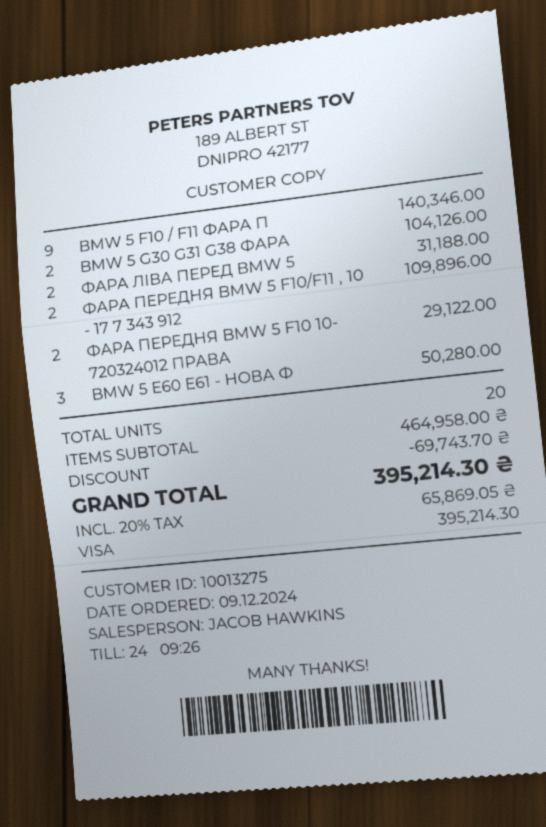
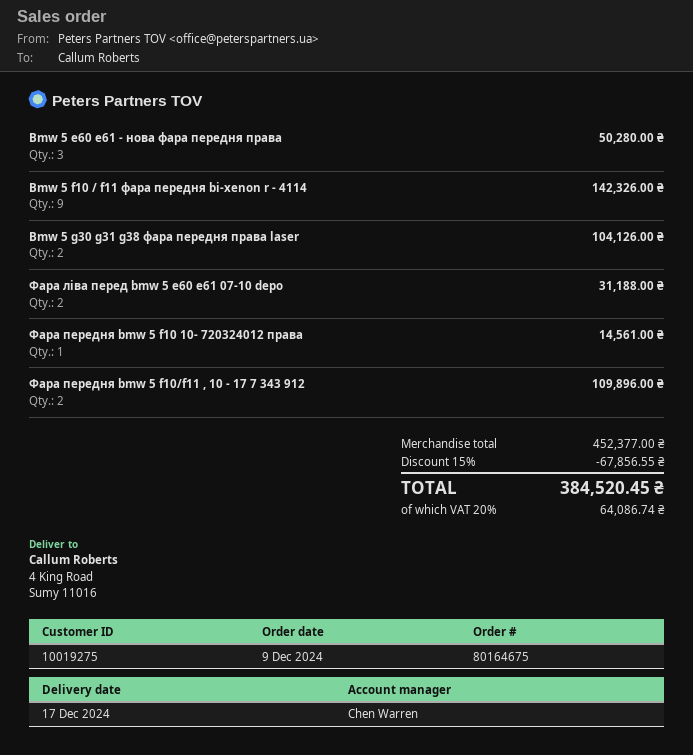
customer number: 10013275 -> 10019275
sales rep: JACOB HAWKINS -> Chen Warren
BMW 5 F10 / F11 ФАРА П: 9 for 140346.00 -> 9 for 142326.00
ФАРА ПЕРЕДНЯ BMW 5 F10 10- 720324012 ПРАВА: 2 for 29122.00 -> 1 for 14561.00
subtotal: 464958.00 -> 452377.00
discount: 69743.70 -> 67856.55
tax: 20% = 65869.05 -> 20% = 64086.74
total: 395214.30 -> 384520.45

